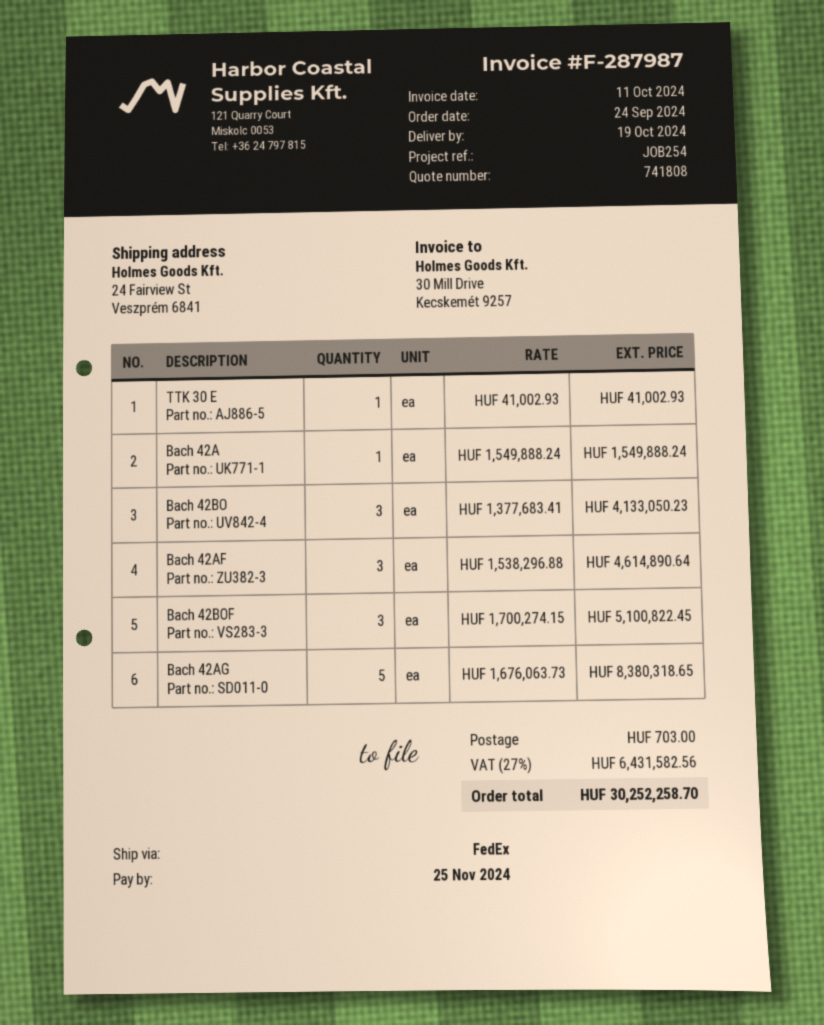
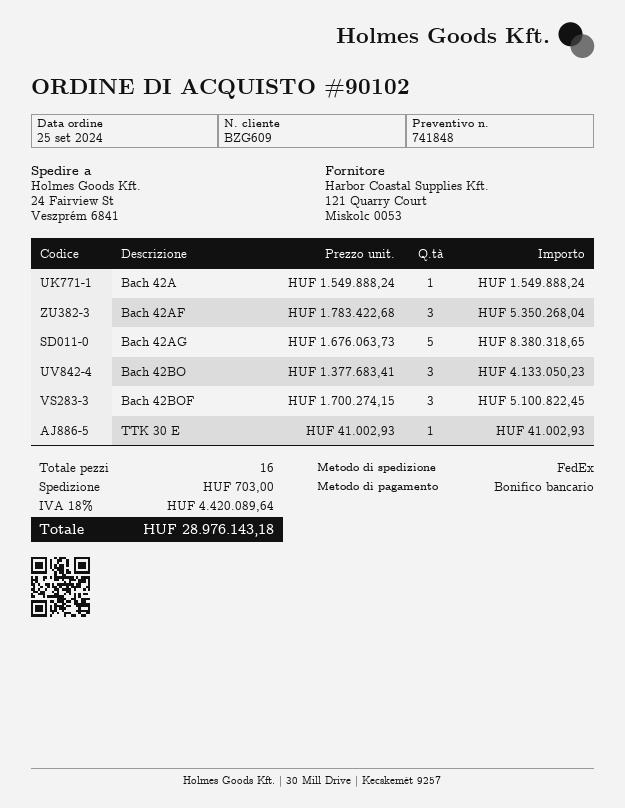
quote number: 741808 -> 741848
order date: 2024-09-24 -> 2024-09-25
Bach 42AF: 3 x 1538296.88 = 4614890.64 -> 3 x 1783422.68 = 5350268.04
tax: 27% = 6431582.56 -> 18% = 4420089.64
total: 30252258.70 -> 28976143.18

